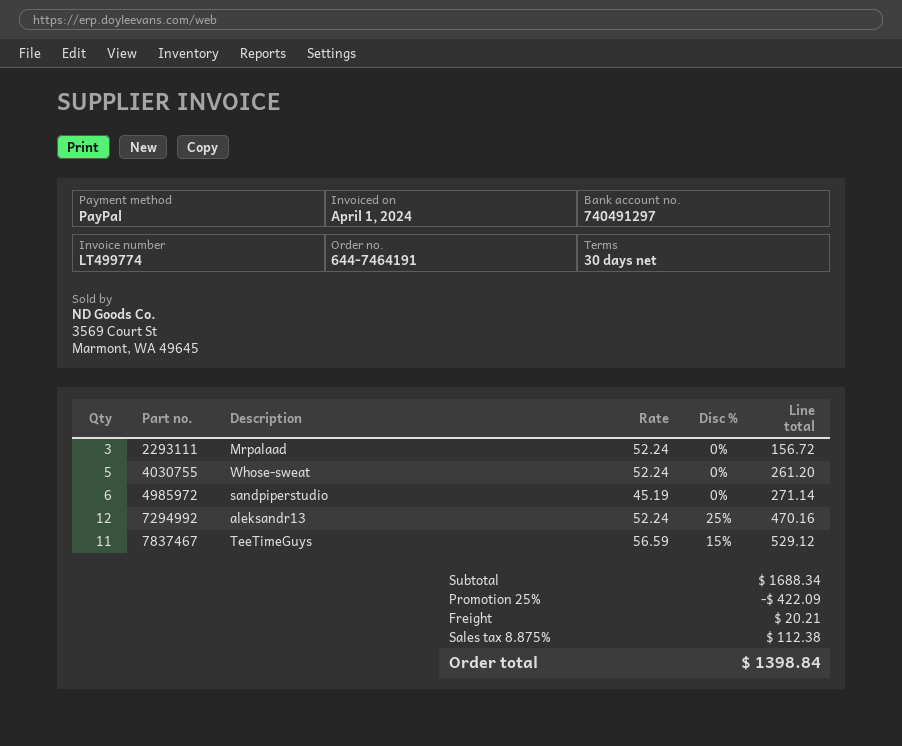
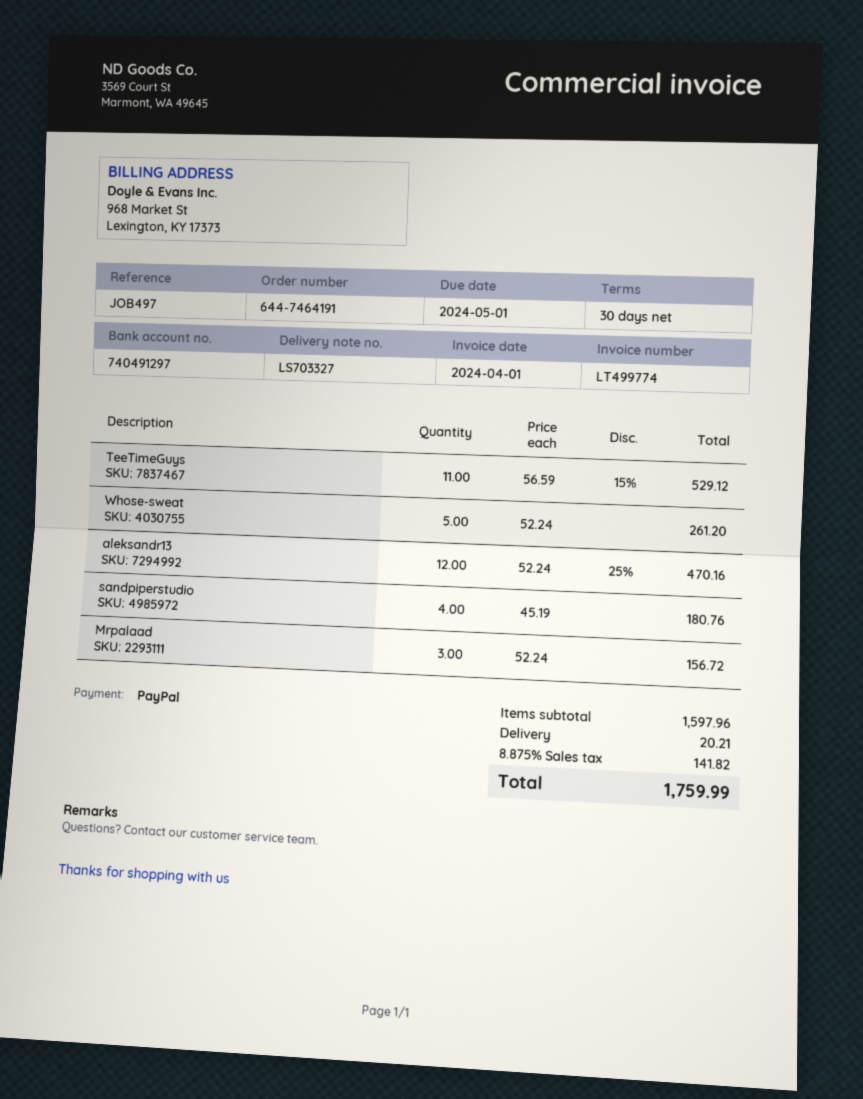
sandpiperstudio: 6 x 45.19 = 271.14 -> 4 x 45.19 = 180.76
subtotal: 1688.34 -> 1597.96
discount: 25% = 422.09 -> none
tax: 8.875% = 112.38 -> 8.875% = 141.82
total: 1398.84 -> 1759.99

